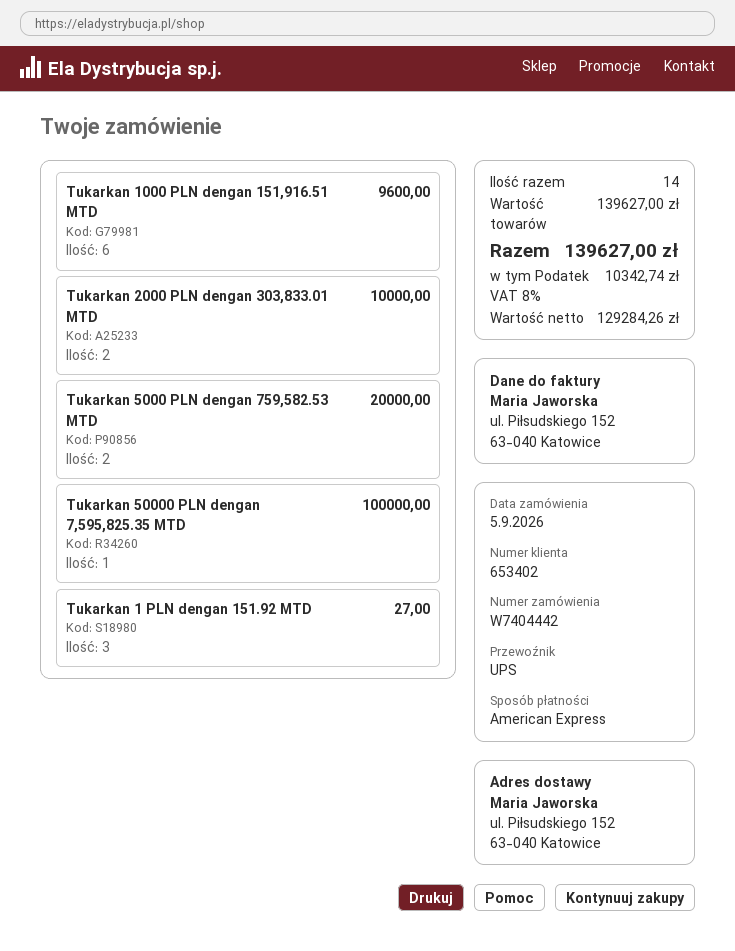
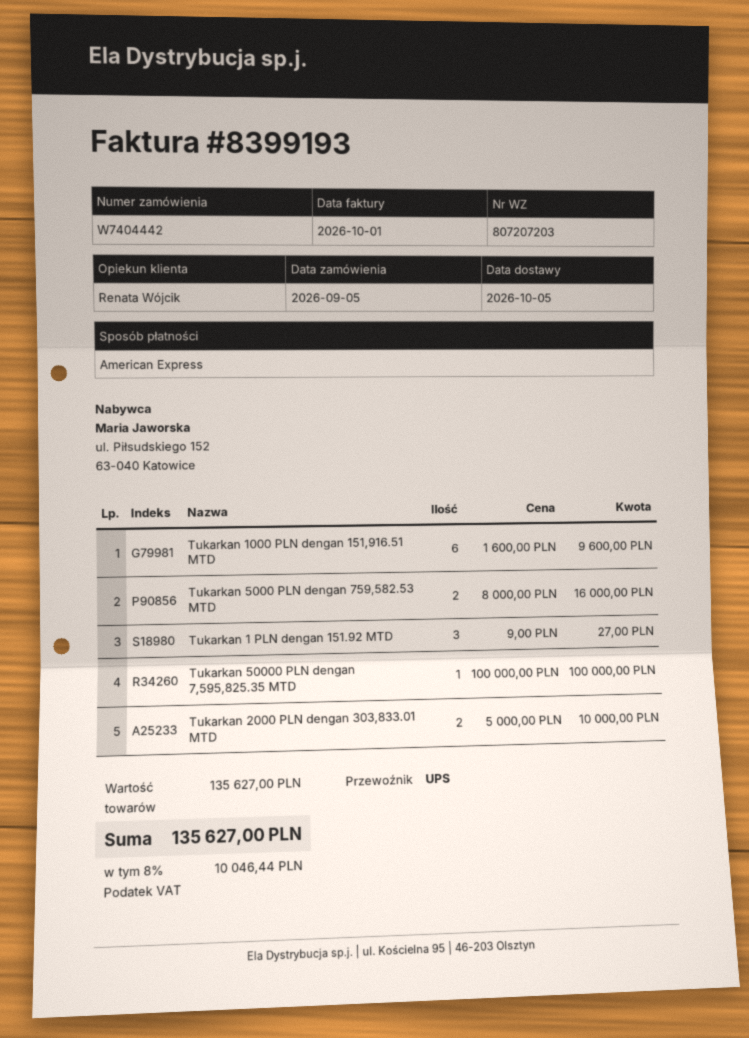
Tukarkan 5000 PLN dengan 759,582.53 MTD: 2 for 20000.00 -> 2 for 16000.00
subtotal: 139627.00 -> 135627.00
tax: 8% = 10342.74 -> 8% = 10046.44
total: 139627.00 -> 135627.00

